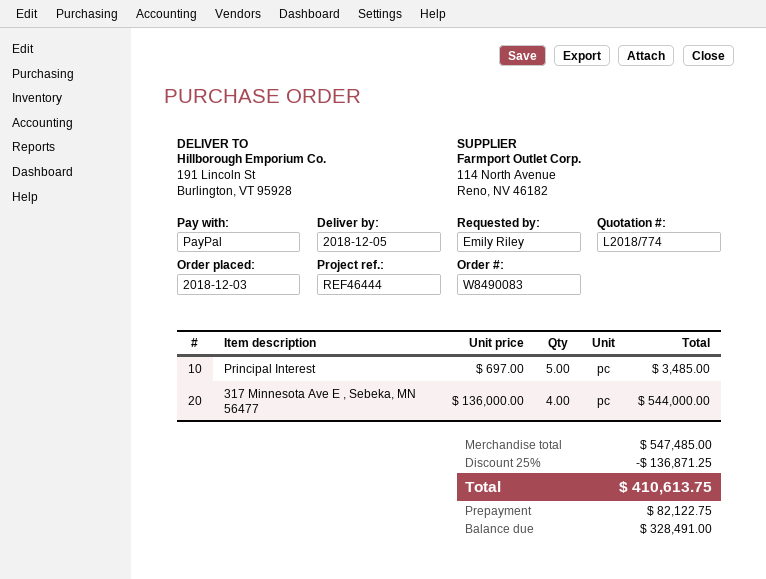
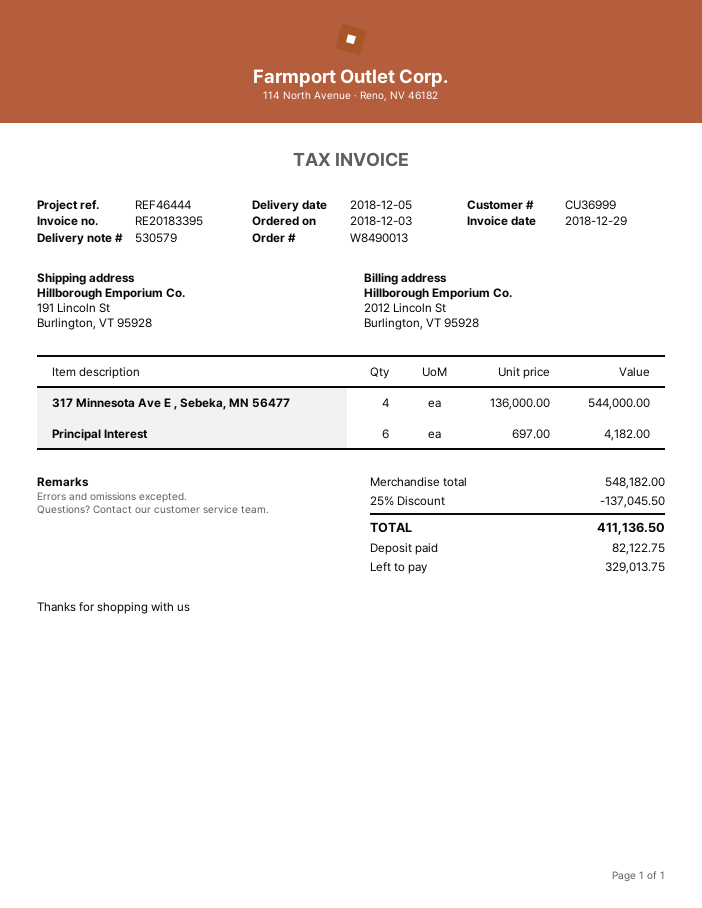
order number: W8490083 -> W8490013
Principal Interest: 5 x 697.00 = 3485.00 -> 6 x 697.00 = 4182.00
subtotal: 547485.00 -> 548182.00
discount: 25% = 136871.25 -> 25% = 137045.50
total: 410613.75 -> 411136.50
balance: 328491.00 -> 329013.75

